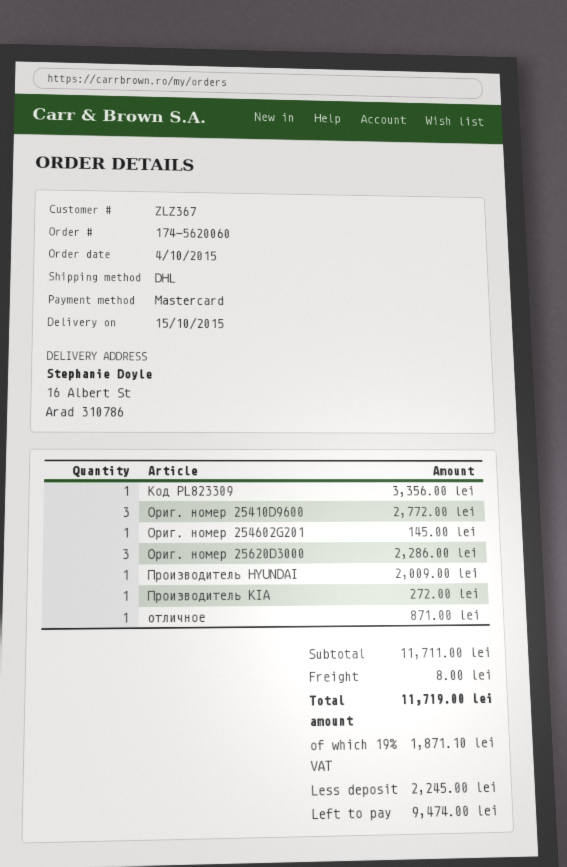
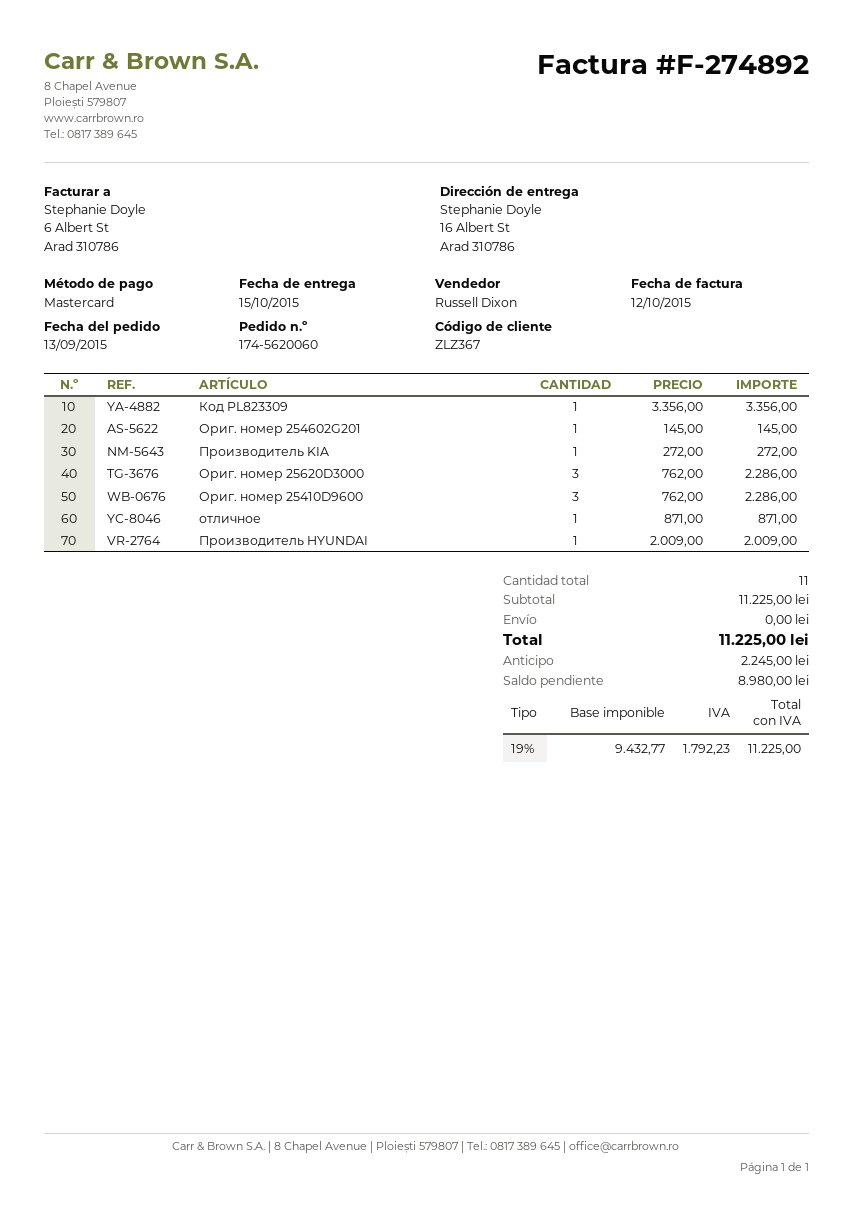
order date: 2015-10-04 -> 2015-09-13
Ориг. номер 25410D9600: 3 for 2772.00 -> 3 for 2286.00
subtotal: 11711.00 -> 11225.00
shipping: 8.00 -> 0.00
tax: 19% = 1871.10 -> 19% = 1792.23
total: 11719.00 -> 11225.00
balance: 9474.00 -> 8980.00

